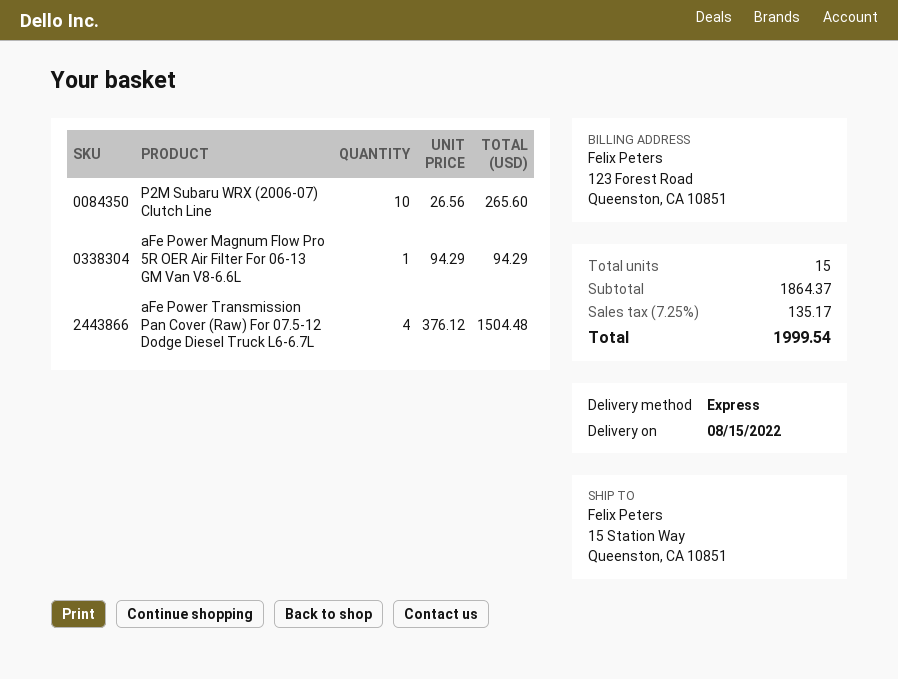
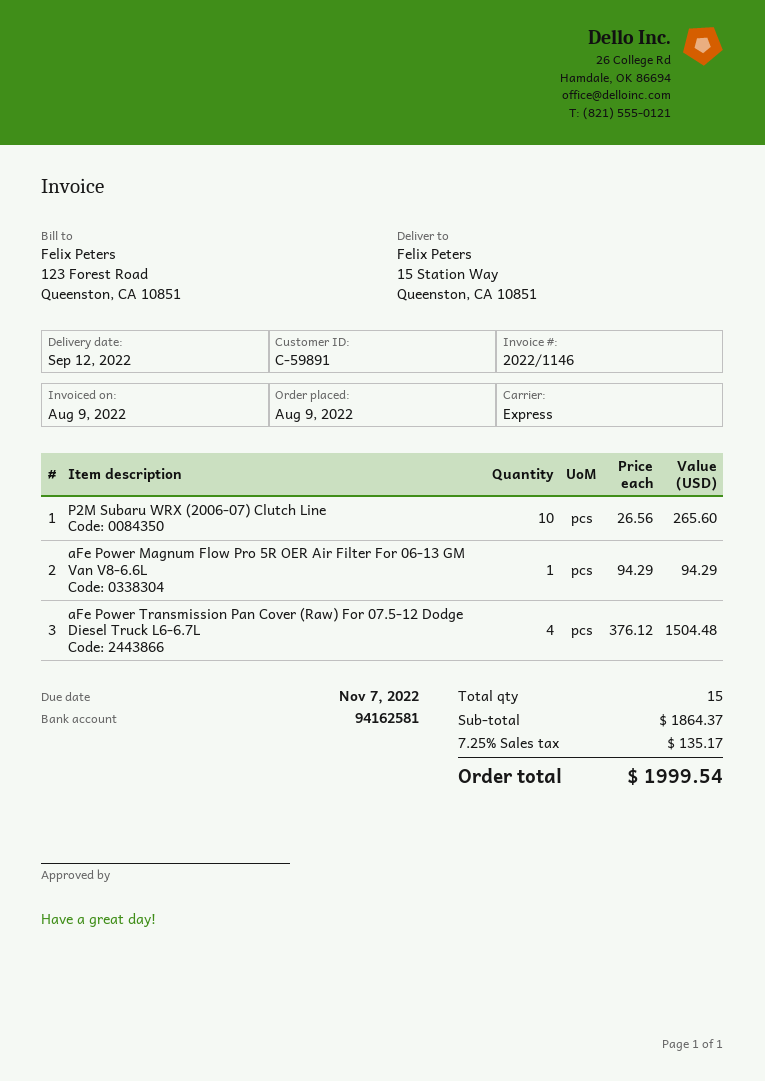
delivery date: 2022-08-15 -> 2022-09-12

